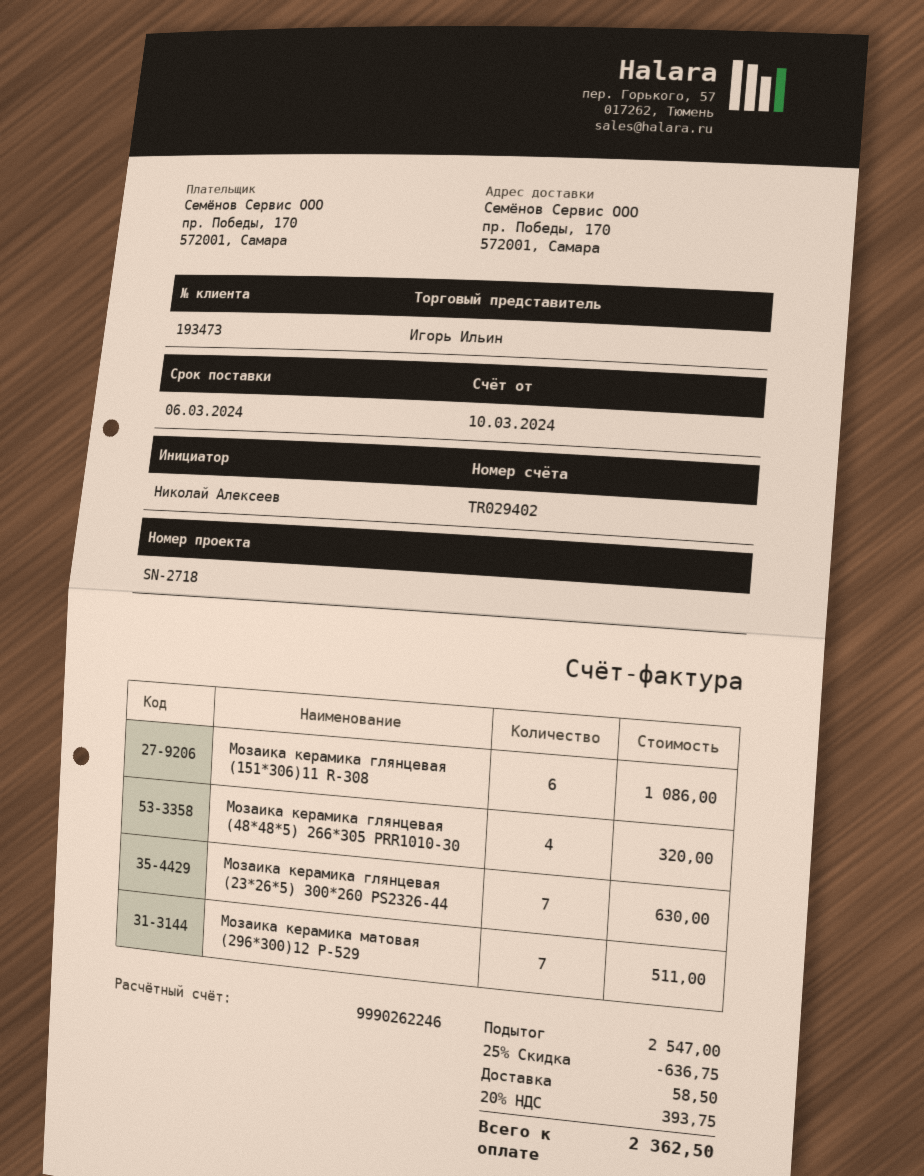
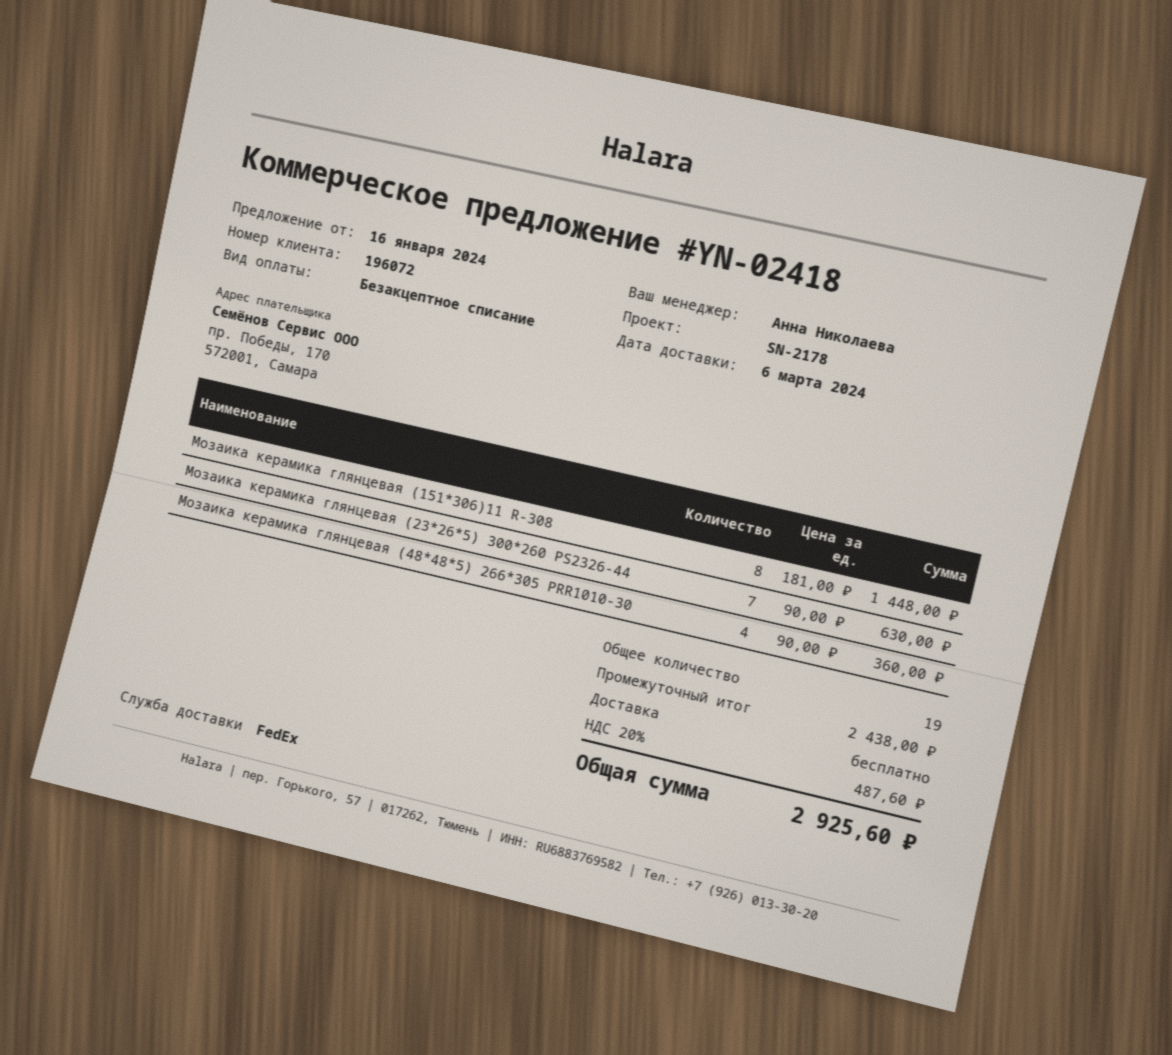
customer number: 193473 -> 196072
reference: SN-2718 -> SN-2178
sales rep: Игорь Ильин -> Анна Николаева
Мозаика керамика глянцевая (151*306)11 R-308: 6 for 1086.00 -> 8 for 1448.00
Мозаика керамика глянцевая (48*48*5) 266*305 PRR1010-30: 4 for 320.00 -> 4 for 360.00
Мозаика керамика матовая (296*300)12 P-529: 7 for 511.00 -> none
subtotal: 2547.00 -> 2438.00
discount: 25% = 636.75 -> none
shipping: 58.50 -> 0.00
tax: 20% = 393.75 -> 20% = 487.60
total: 2362.50 -> 2925.60

